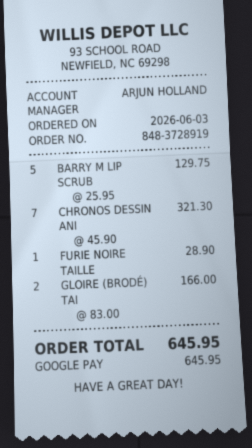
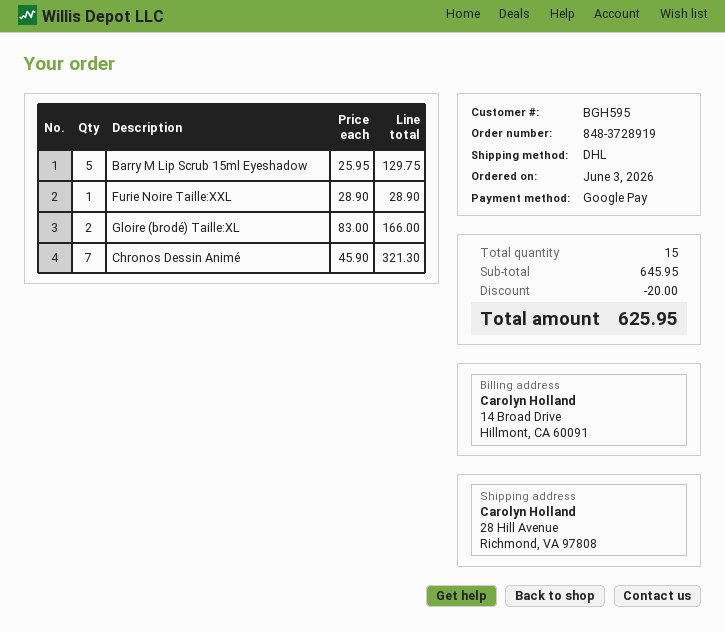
discount: none -> 20.00
total: 645.95 -> 625.95

